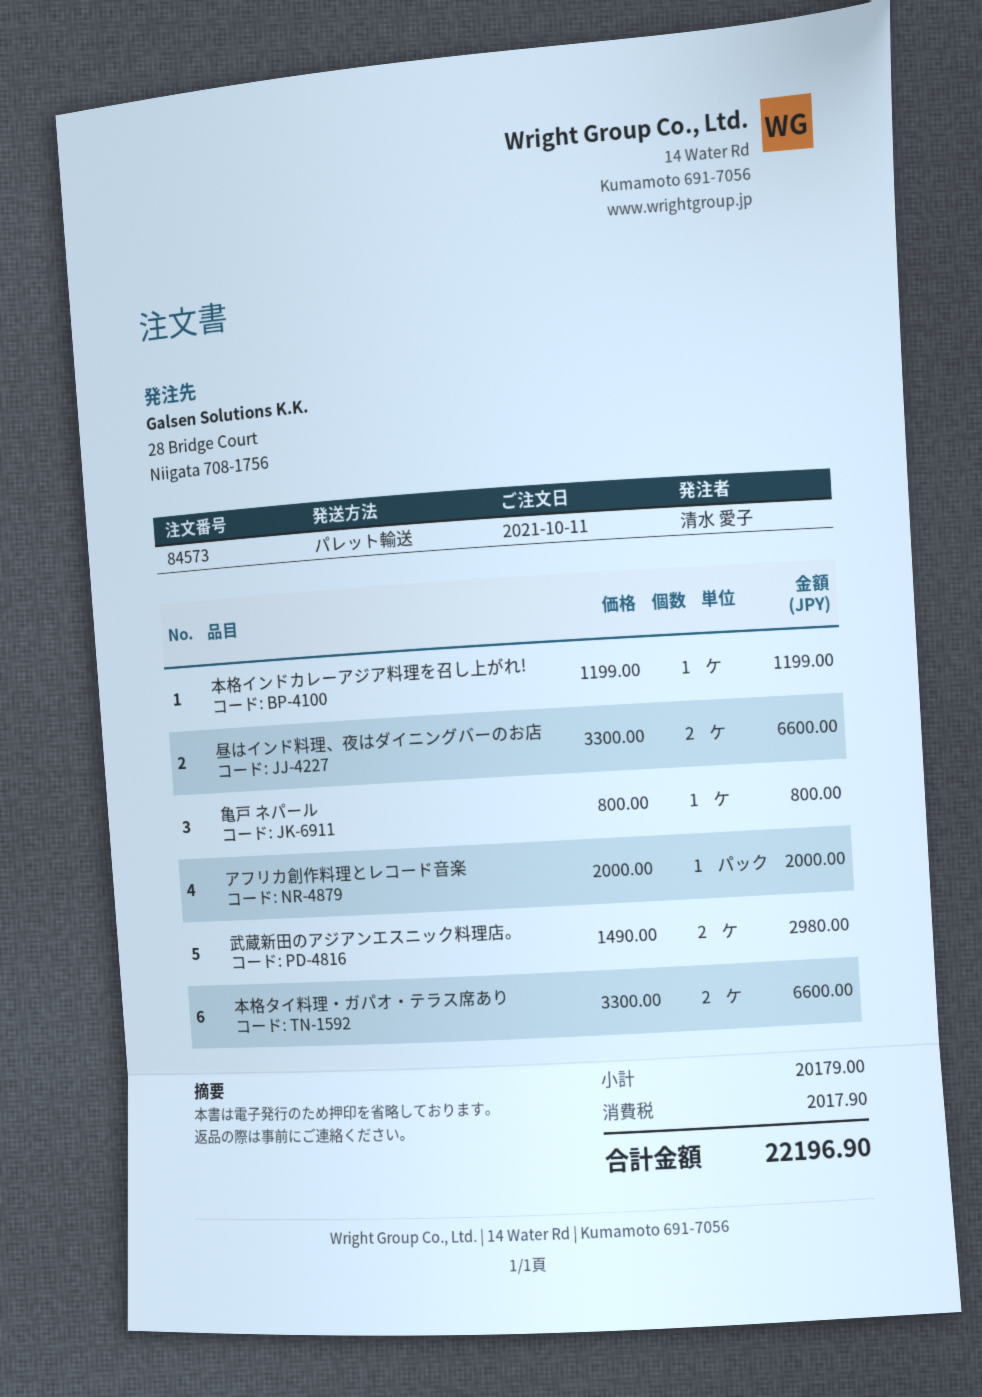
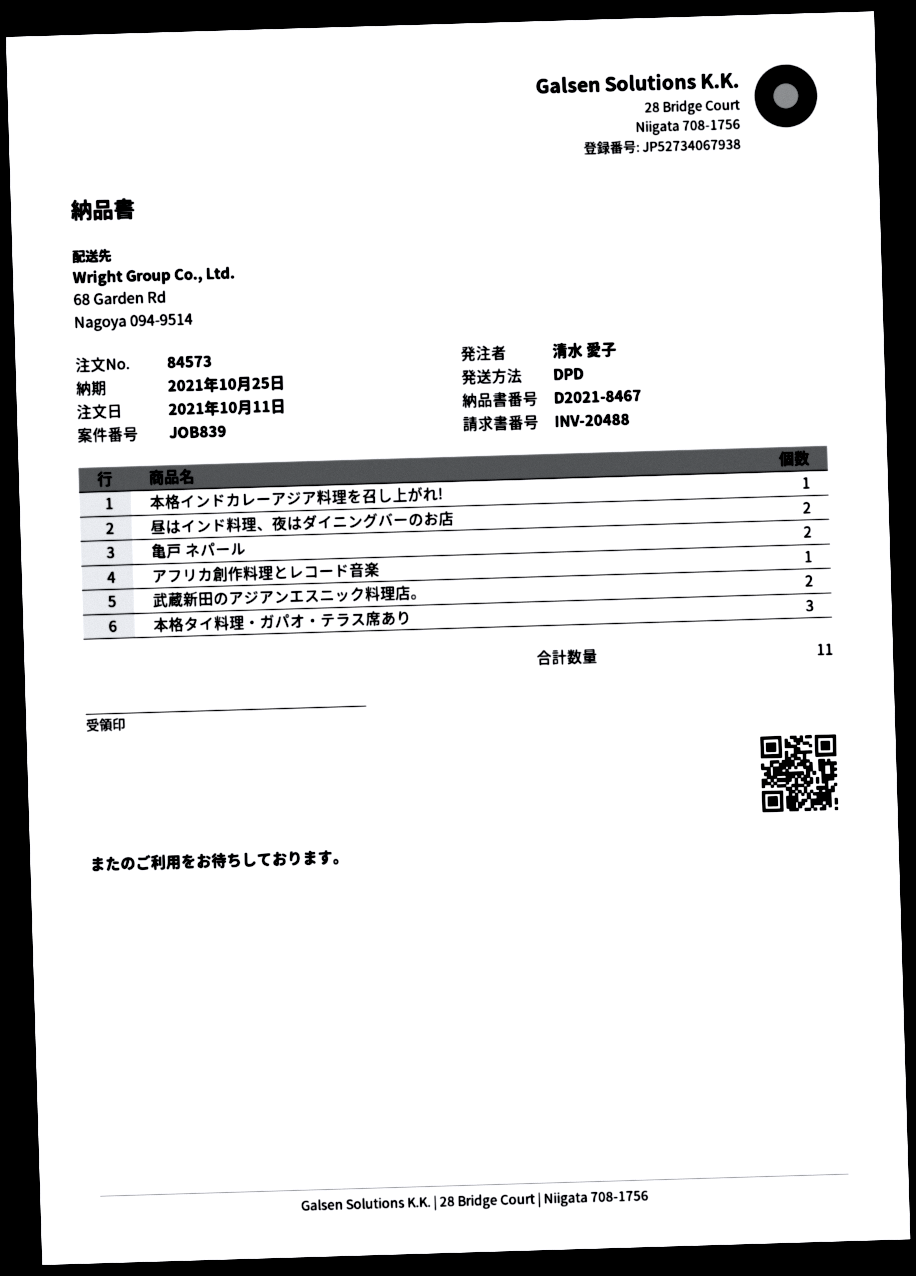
shipping method: pallet freight -> DPD
亀戸 ネパール: 1 -> 2
本格タイ料理・ガパオ・テラス席あり: 2 -> 3

